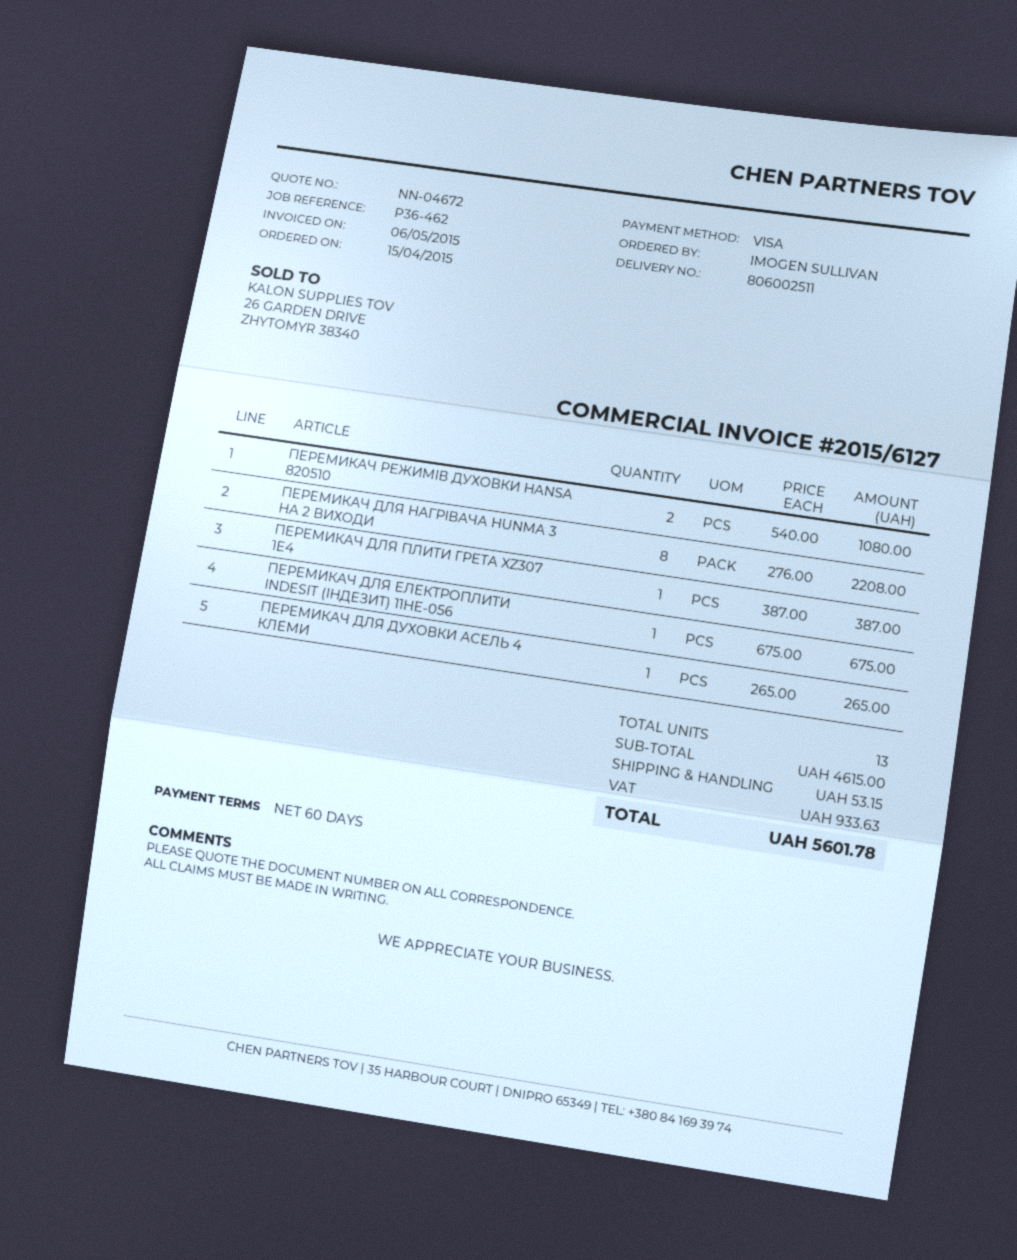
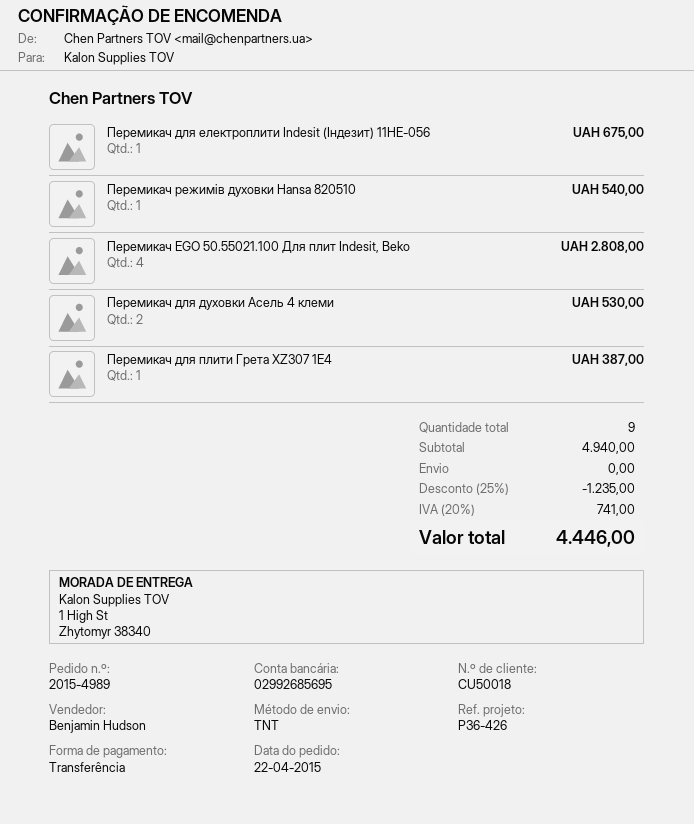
order date: 2015-04-15 -> 2015-04-22
reference: P36-462 -> P36-426
payment method: Visa -> bank transfer
ПЕРЕМИКАЧ РЕЖИМІВ ДУХОВКИ HANSA 820510: 2 for 1080.00 -> 1 for 540.00
ПЕРЕМИКАЧ ДЛЯ НАГРІВАЧА HUNMA 3 НА 2 ВИХОДИ: 8 for 2208.00 -> none
ПЕРЕМИКАЧ ДЛЯ ДУХОВКИ АСЕЛЬ 4 КЛЕМИ: 1 for 265.00 -> 2 for 530.00
Перемикач EGO 50.55021.100 Для плит Indesit, Beko: none -> 4 for 2808.00
total quantity: 13 -> 9
subtotal: 4615.00 -> 4940.00
discount: none -> 25% = 1235.00
shipping: 53.15 -> 0.00
tax: 933.63 -> 741.00
total: 5601.78 -> 4446.00

